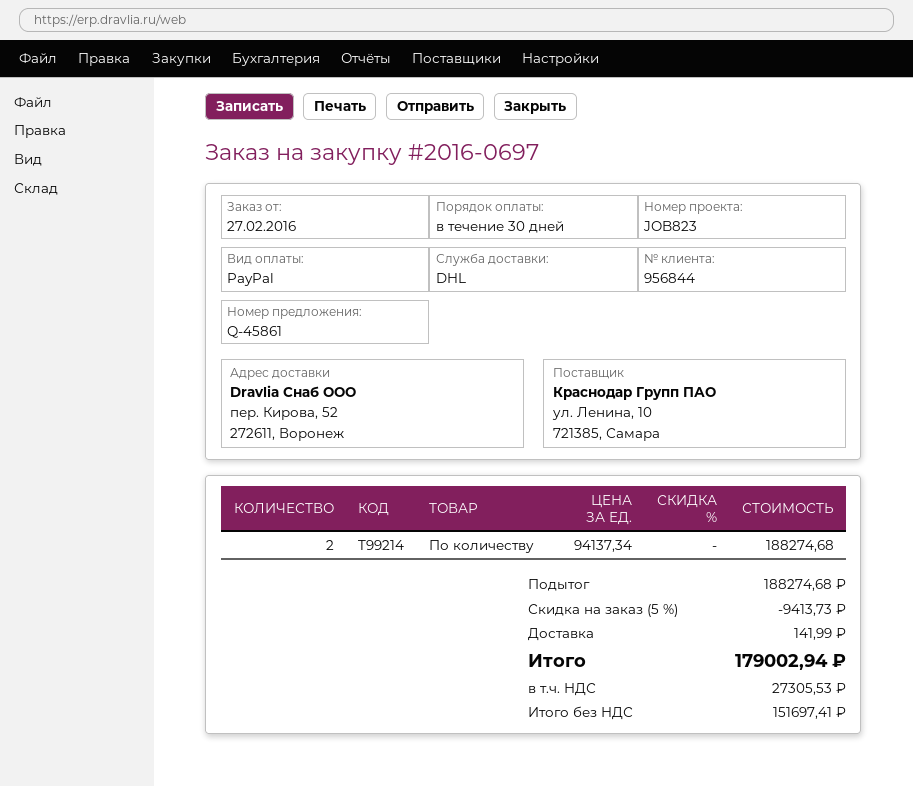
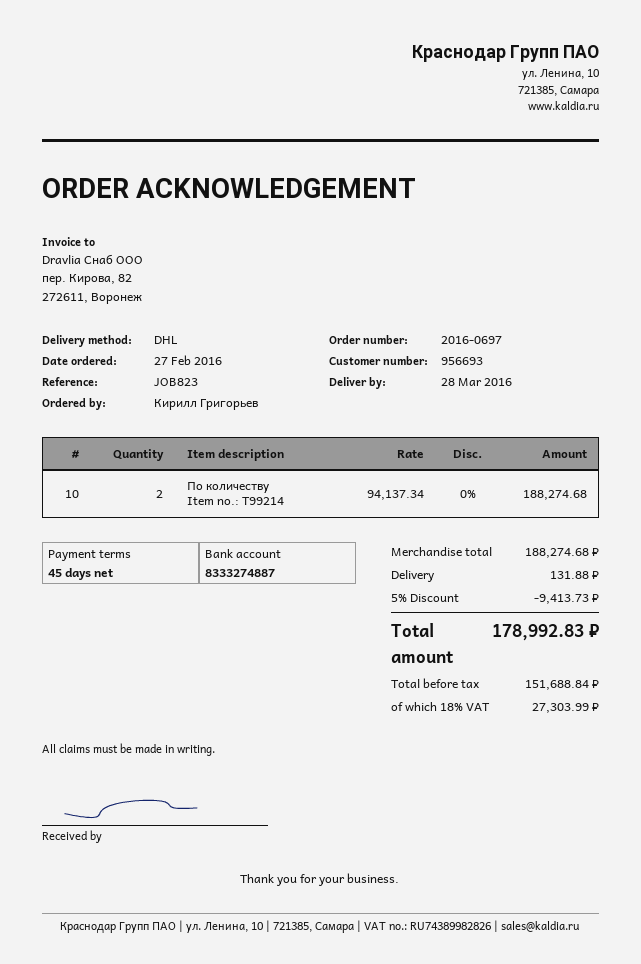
payment terms: 30 days -> 45 days
customer number: 956844 -> 956693
shipping: 141.99 -> 131.88
net: 151697.41 -> 151688.84
tax: 27305.53 -> 27303.99
total: 179002.94 -> 178992.83

